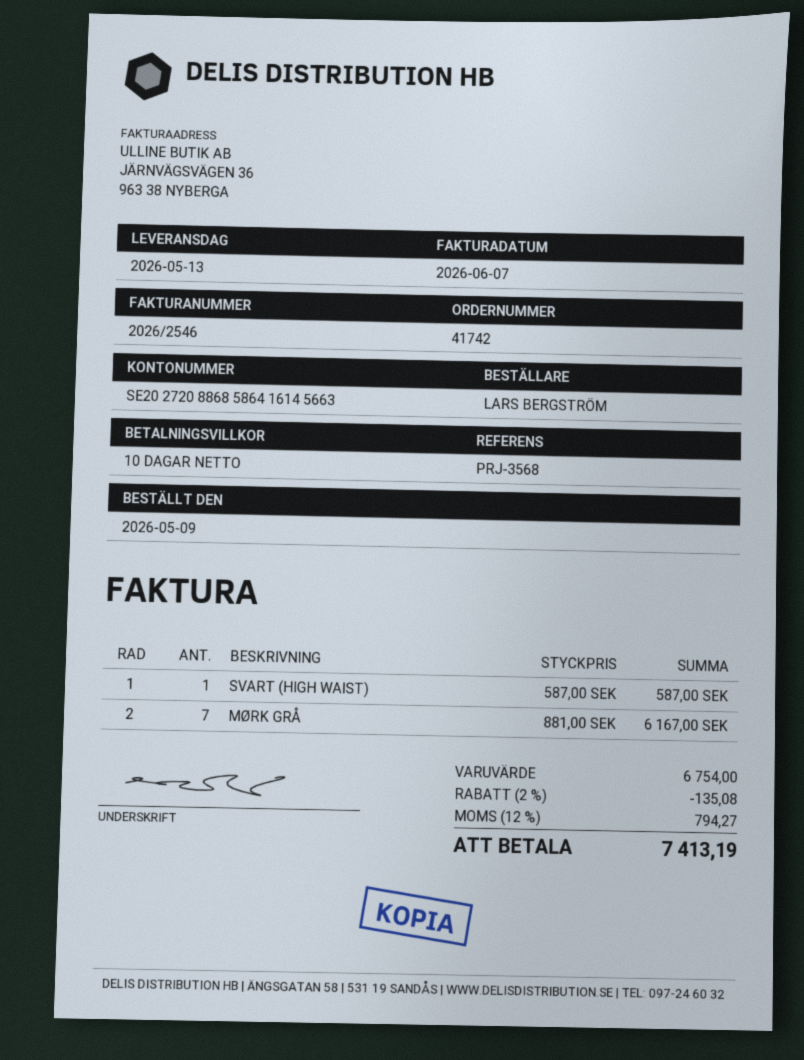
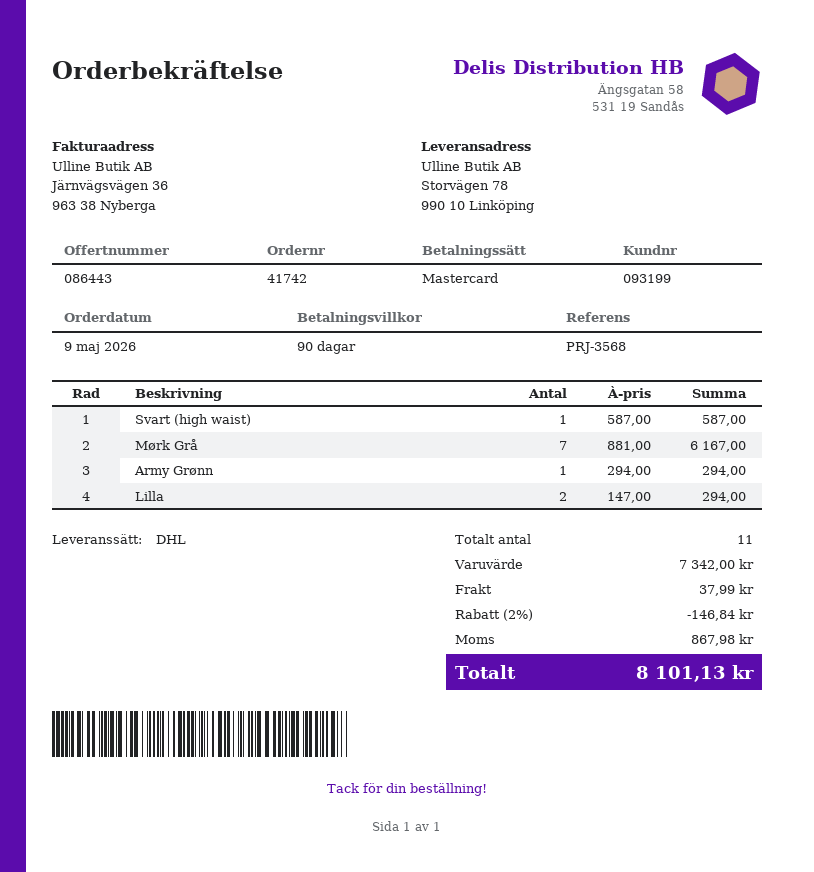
payment terms: 10 days -> 90 days
Army Grønn: none -> 1 x 294.00 = 294.00
Lilla: none -> 2 x 147.00 = 294.00
subtotal: 6754.00 -> 7342.00
discount: 2% = 135.08 -> 2% = 146.84
shipping: none -> 37.99
tax: 794.27 -> 867.98
total: 7413.19 -> 8101.13

